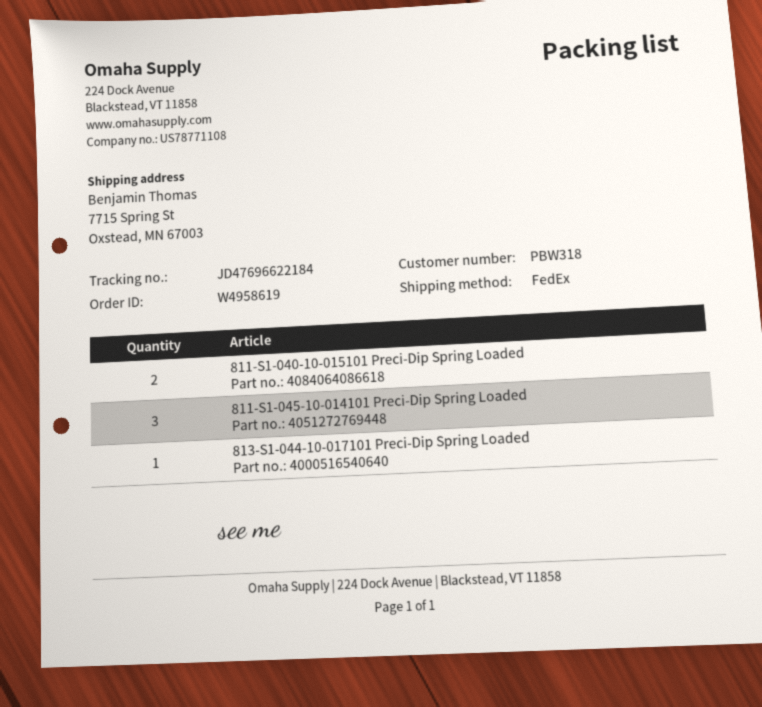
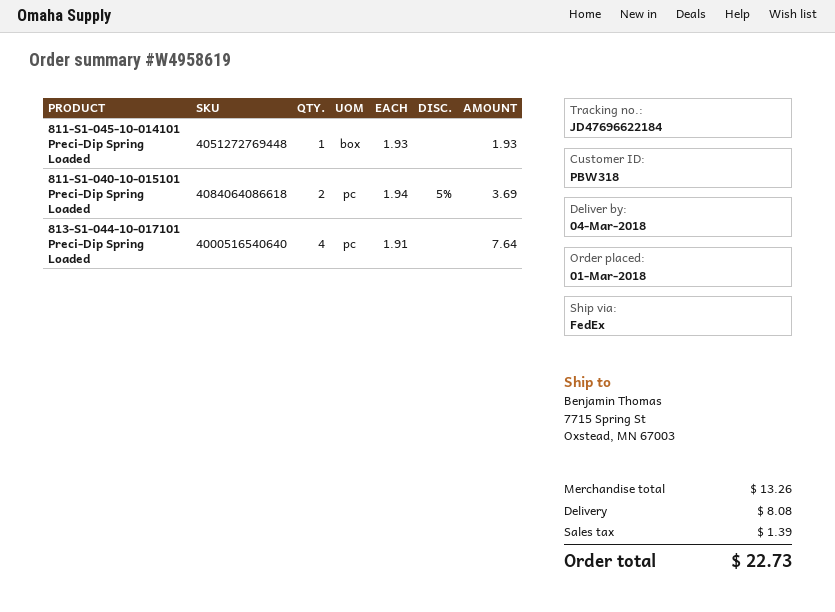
811-S1-045-10-014101 Preci-Dip Spring Loaded: 3 -> 1
813-S1-044-10-017101 Preci-Dip Spring Loaded: 1 -> 4

